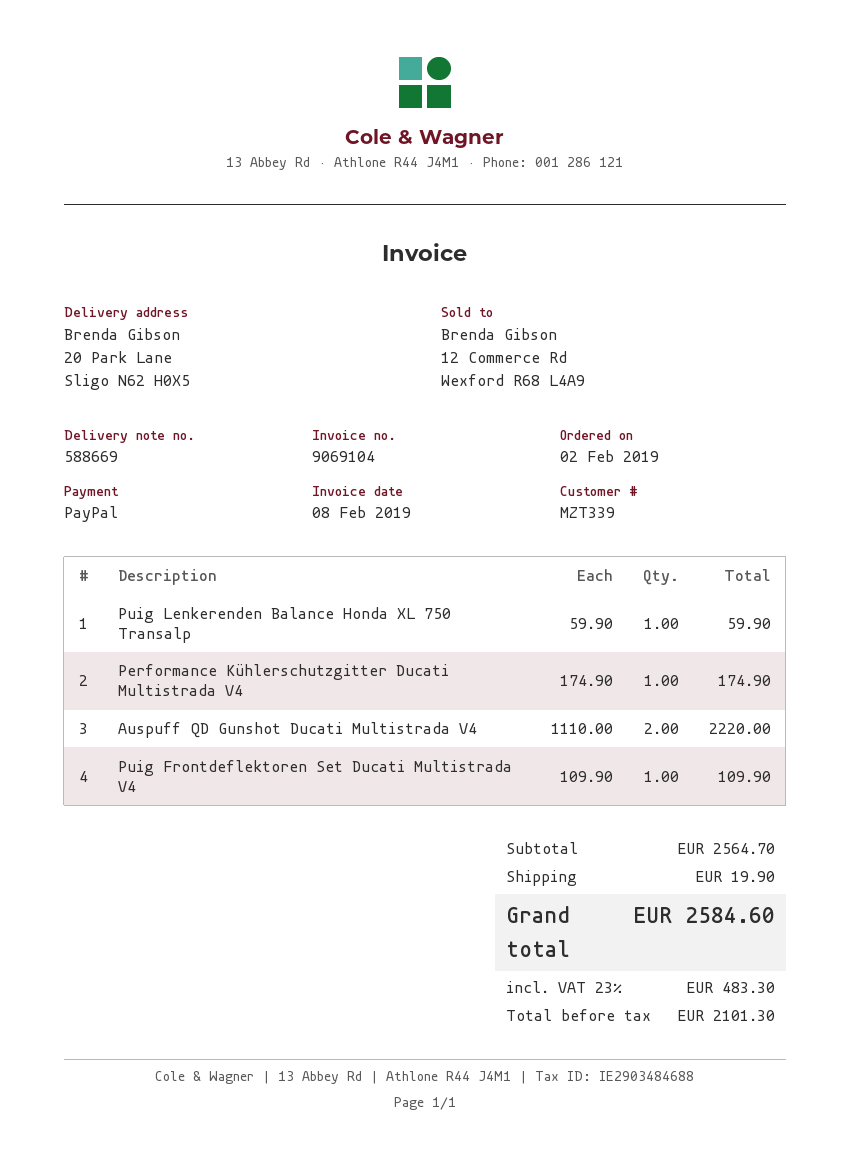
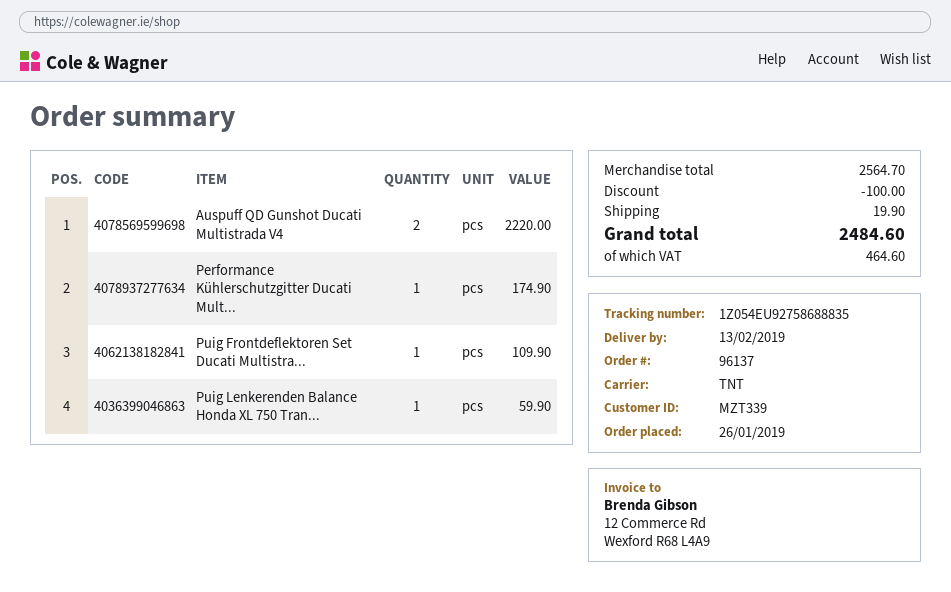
order date: 2019-02-02 -> 2019-01-26
discount: none -> 100.00
tax: 483.30 -> 464.60
total: 2584.60 -> 2484.60

